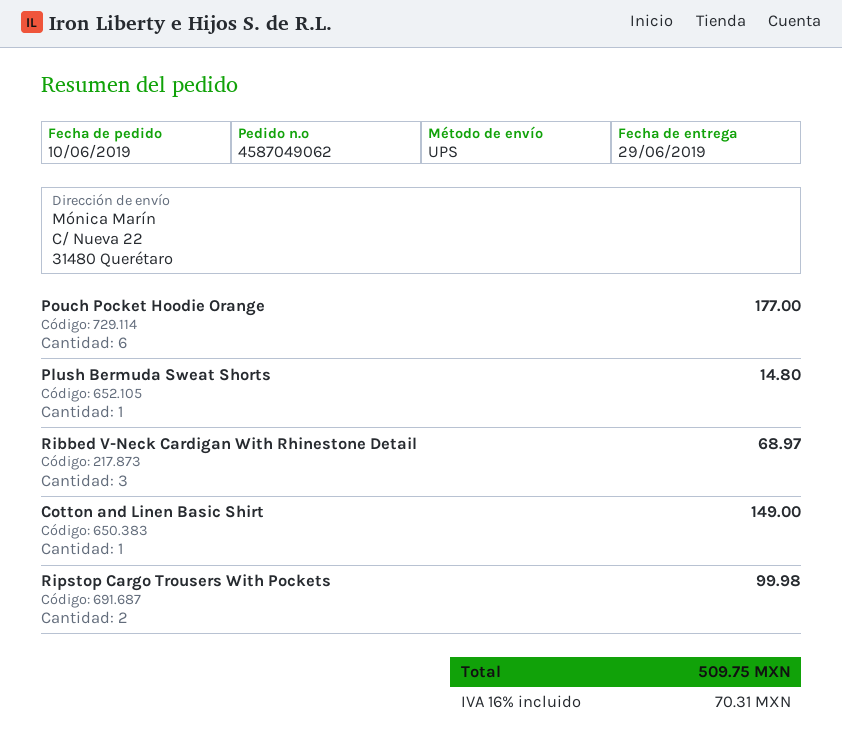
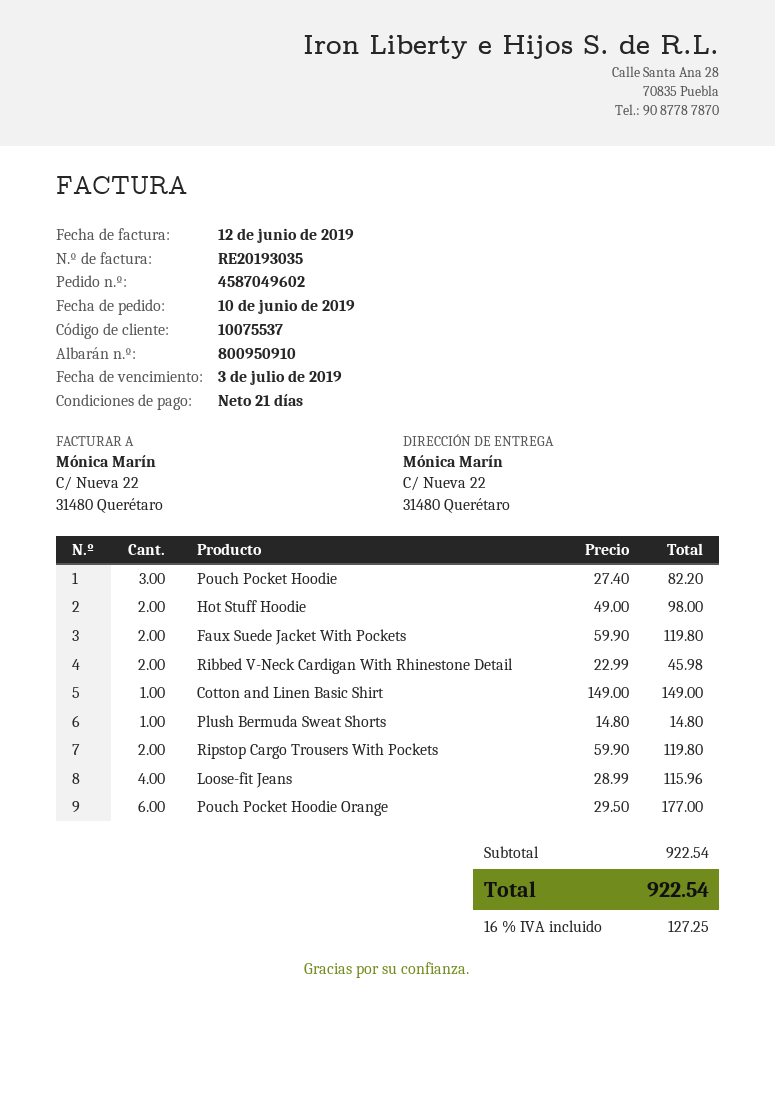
order number: 4587049062 -> 4587049602
Ribbed V-Neck Cardigan With Rhinestone Detail: 3 for 68.97 -> 2 for 45.98
Ripstop Cargo Trousers With Pockets: 2 for 99.98 -> 2 for 119.80
Pouch Pocket Hoodie: none -> 3 for 82.20
Hot Stuff Hoodie: none -> 2 for 98.00
Faux Suede Jacket With Pockets: none -> 2 for 119.80
Loose-fit Jeans: none -> 4 for 115.96
tax: 16% = 70.31 -> 16% = 127.25
total: 509.75 -> 922.54

